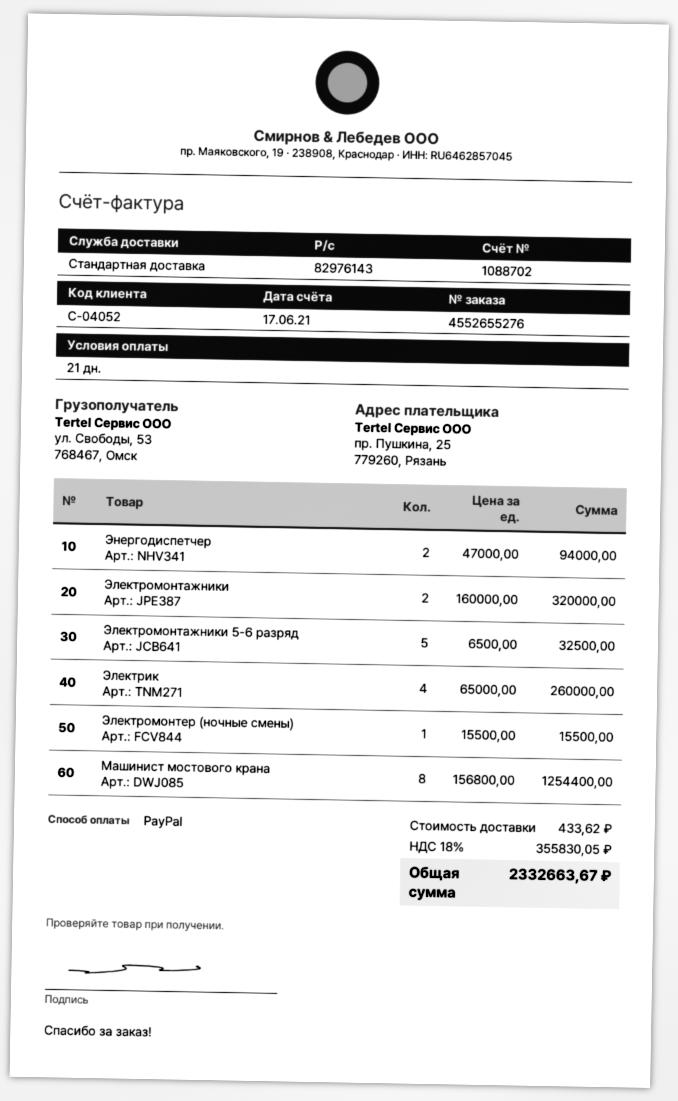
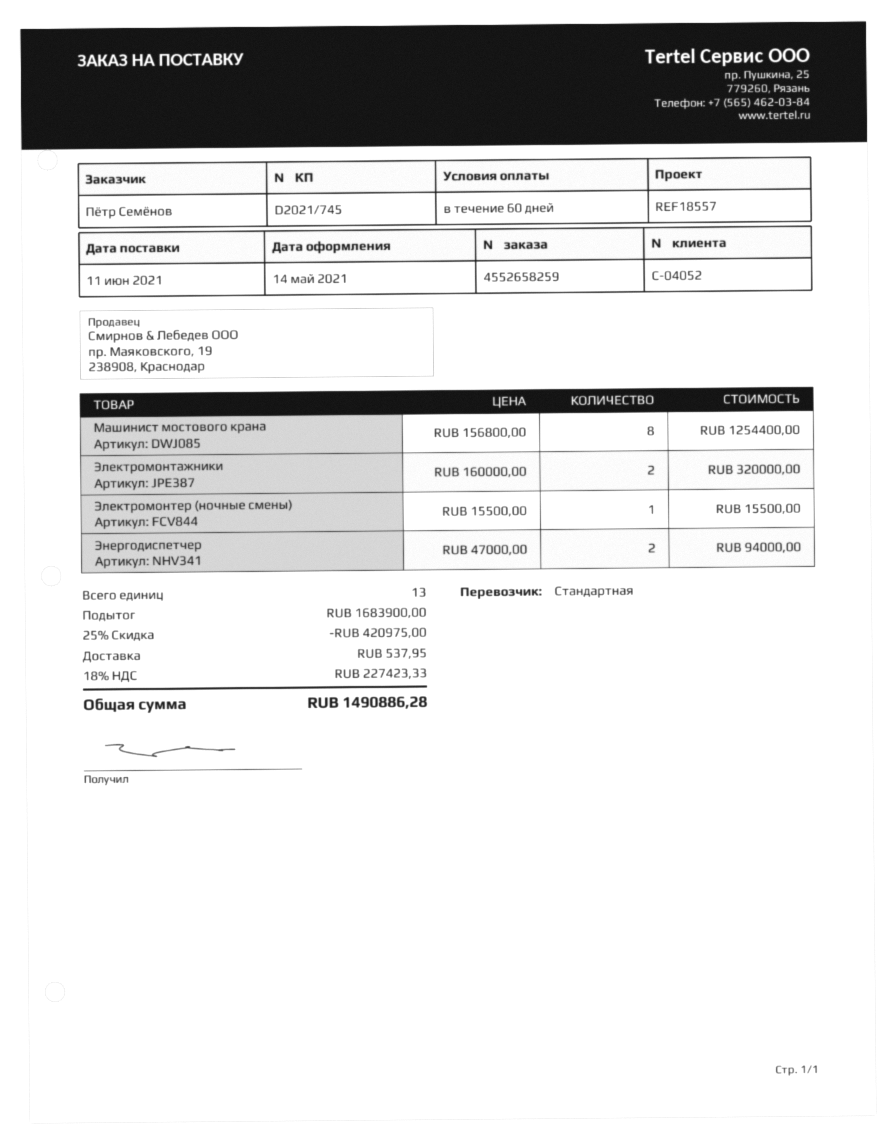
order number: 4552655276 -> 4552658259
payment terms: 21 days -> 60 days
Электромонтажники 5-6 разряд: 5 x 6500.00 = 32500.00 -> none
Электрик: 4 x 65000.00 = 260000.00 -> none
discount: none -> 25% = 420975.00
shipping: 433.62 -> 537.95
tax: 18% = 355830.05 -> 18% = 227423.33
total: 2332663.67 -> 1490886.28

